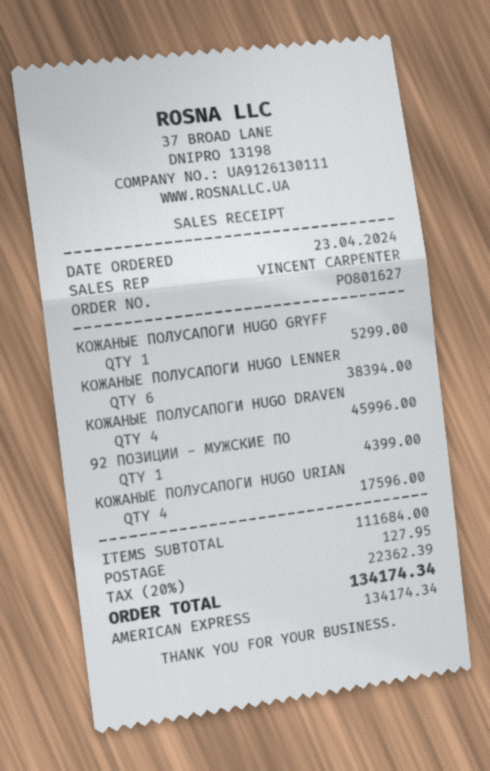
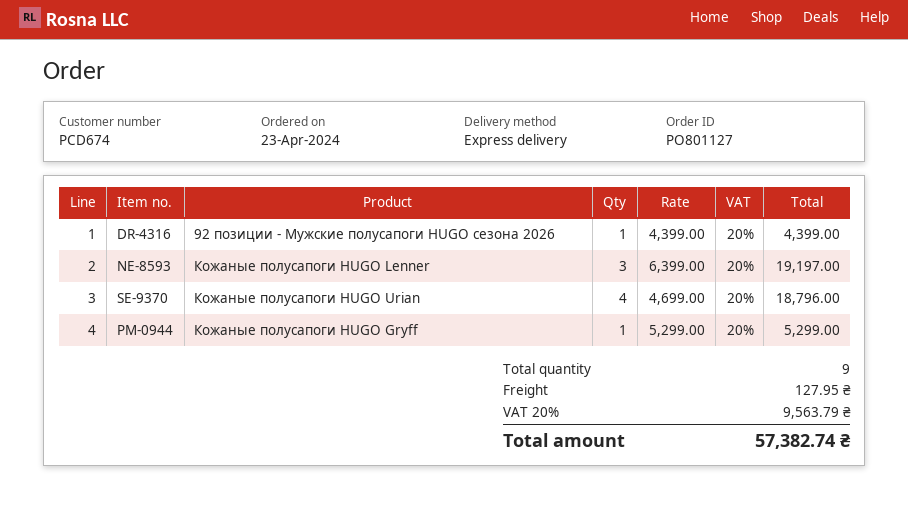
order number: PO801627 -> PO801127
КОЖАНЫЕ ПОЛУСАПОГИ HUGO LENNER: 6 for 38394.00 -> 3 for 19197.00
КОЖАНЫЕ ПОЛУСАПОГИ HUGO DRAVEN: 4 for 45996.00 -> none
КОЖАНЫЕ ПОЛУСАПОГИ HUGO URIAN: 4 for 17596.00 -> 4 for 18796.00
tax: 20% = 22362.39 -> 20% = 9563.79
total: 134174.34 -> 57382.74

